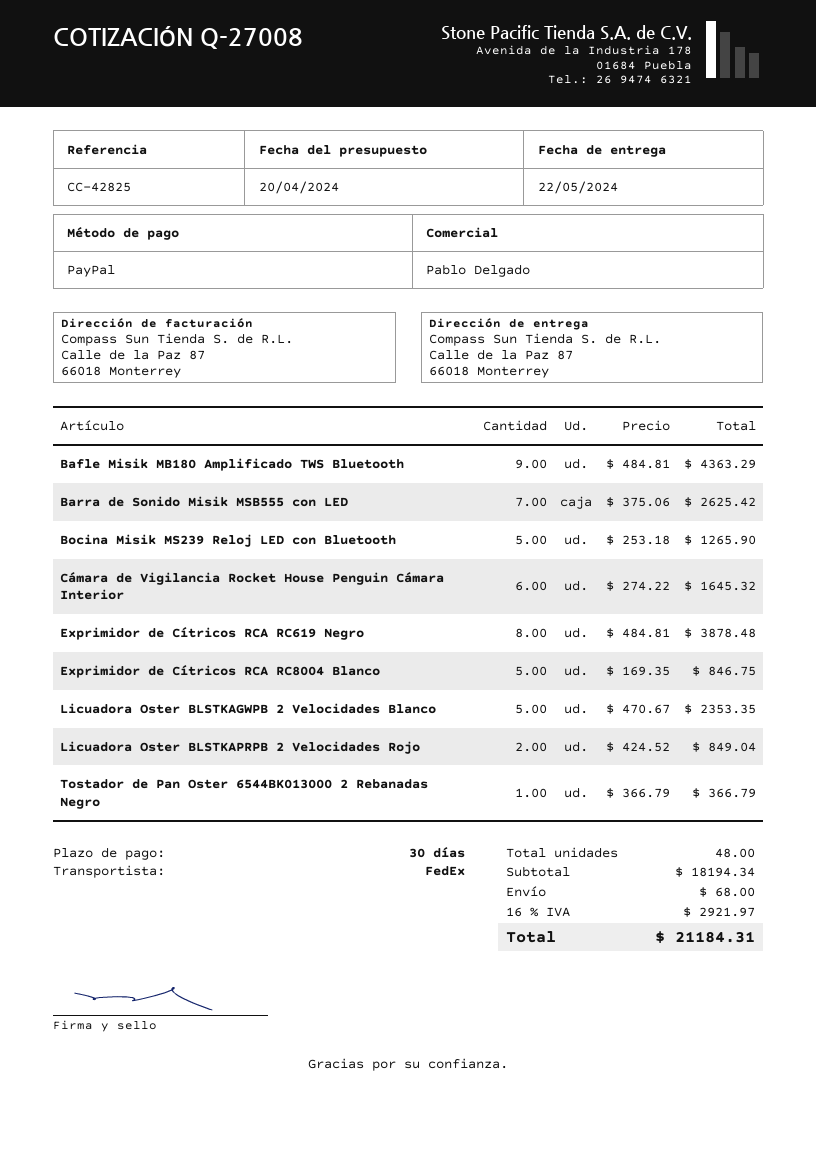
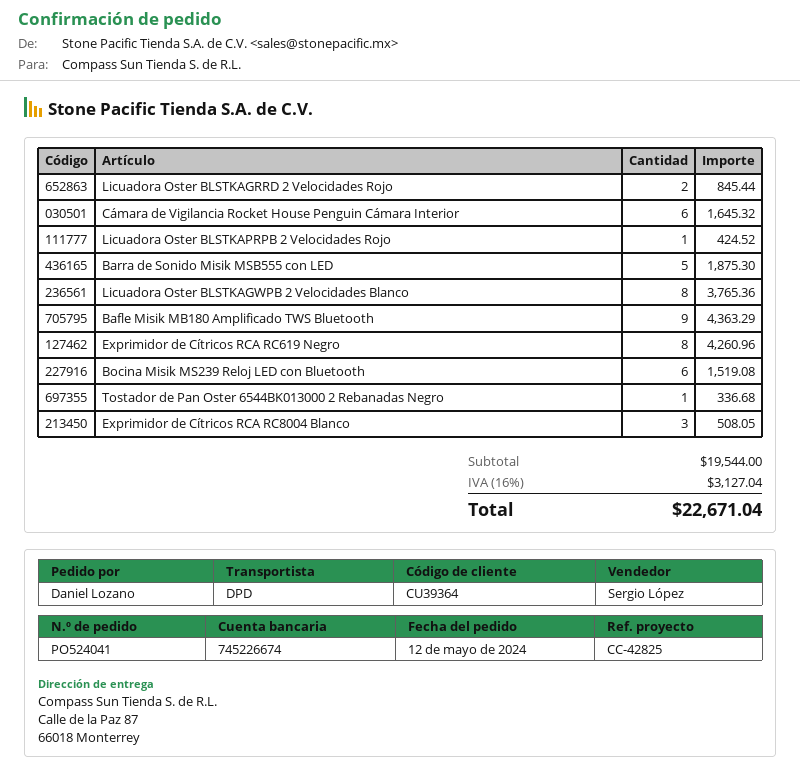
sales rep: Pablo Delgado -> Sergio López
shipping method: FedEx -> DPD
Barra de Sonido Misik MSB555 con LED: 7 for 2625.42 -> 5 for 1875.30
Bocina Misik MS239 Reloj LED con Bluetooth: 5 for 1265.90 -> 6 for 1519.08
Exprimidor de Cítricos RCA RC619 Negro: 8 for 3878.48 -> 8 for 4260.96
Exprimidor de Cítricos RCA RC8004 Blanco: 5 for 846.75 -> 3 for 508.05
Licuadora Oster BLSTKAGWPB 2 Velocidades Blanco: 5 for 2353.35 -> 8 for 3765.36
Licuadora Oster BLSTKAPRPB 2 Velocidades Rojo: 2 for 849.04 -> 1 for 424.52
Tostador de Pan Oster 6544BK013000 2 Rebanadas Negro: 1 for 366.79 -> 1 for 336.68
Licuadora Oster BLSTKAGRRD 2 Velocidades Rojo: none -> 2 for 845.44
subtotal: 18194.34 -> 19544.00
shipping: 68.00 -> none
tax: 16% = 2921.97 -> 16% = 3127.04
total: 21184.31 -> 22671.04

